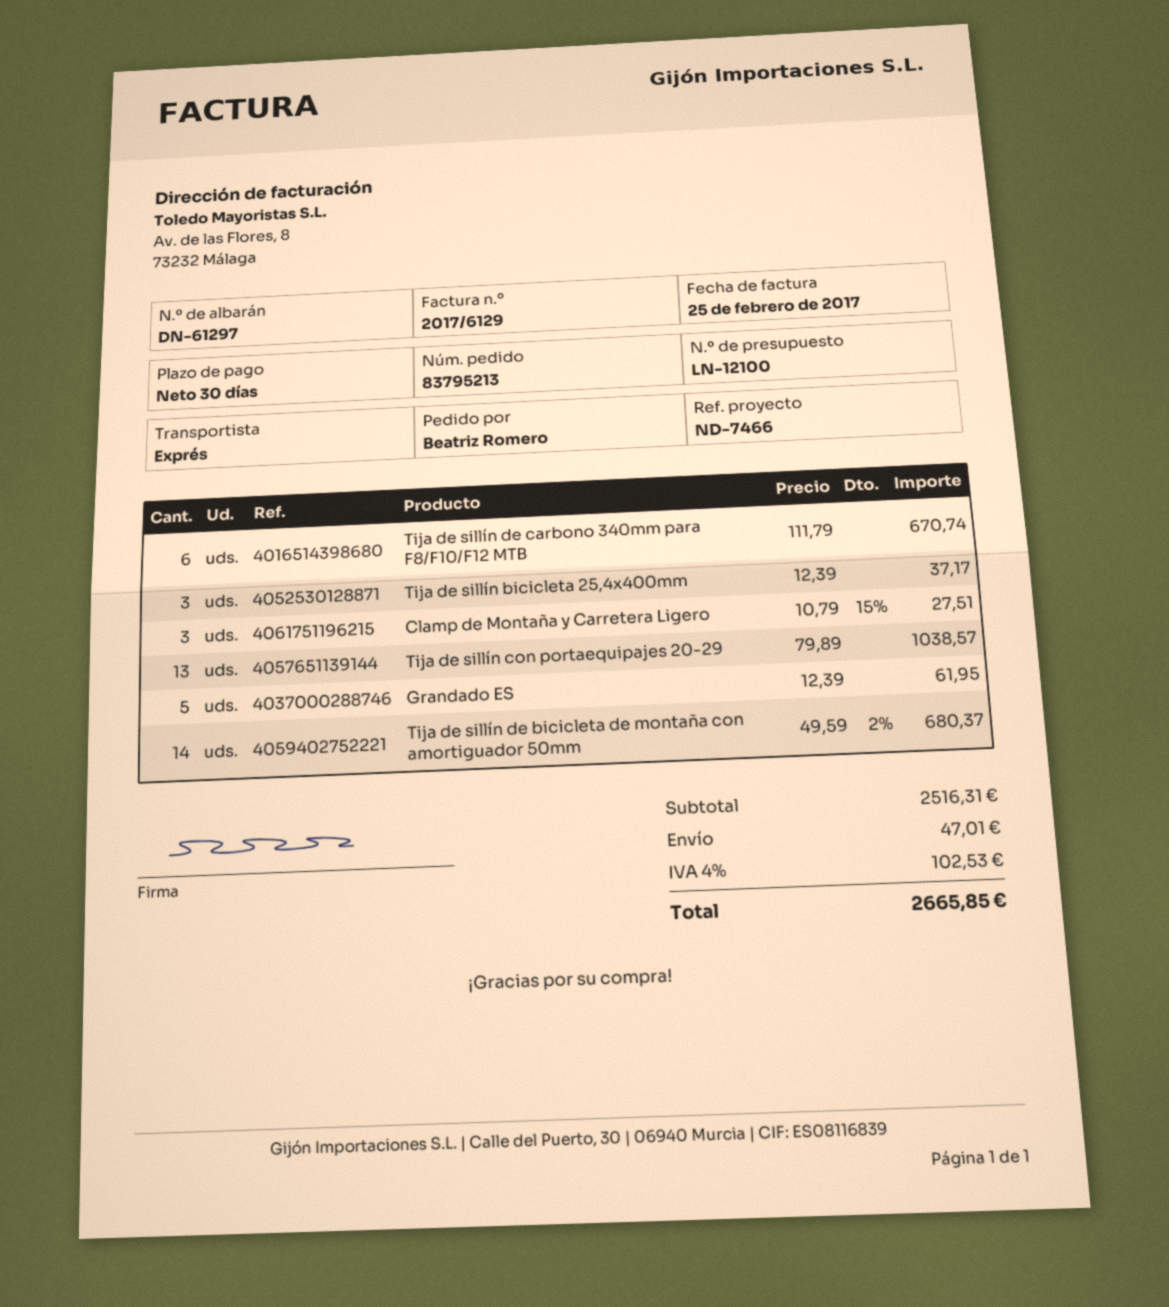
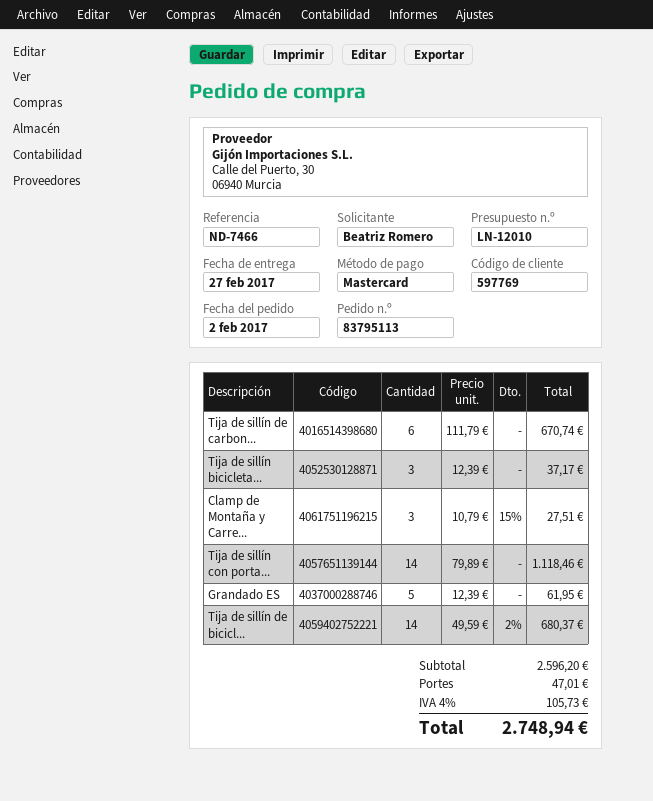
quote number: LN-12100 -> LN-12010
order number: 83795213 -> 83795113
Tija de sillín con portaequipajes 20-29: 13 x 79.89 = 1038.57 -> 14 x 79.89 = 1118.46
subtotal: 2516.31 -> 2596.20
tax: 4% = 102.53 -> 4% = 105.73
total: 2665.85 -> 2748.94

